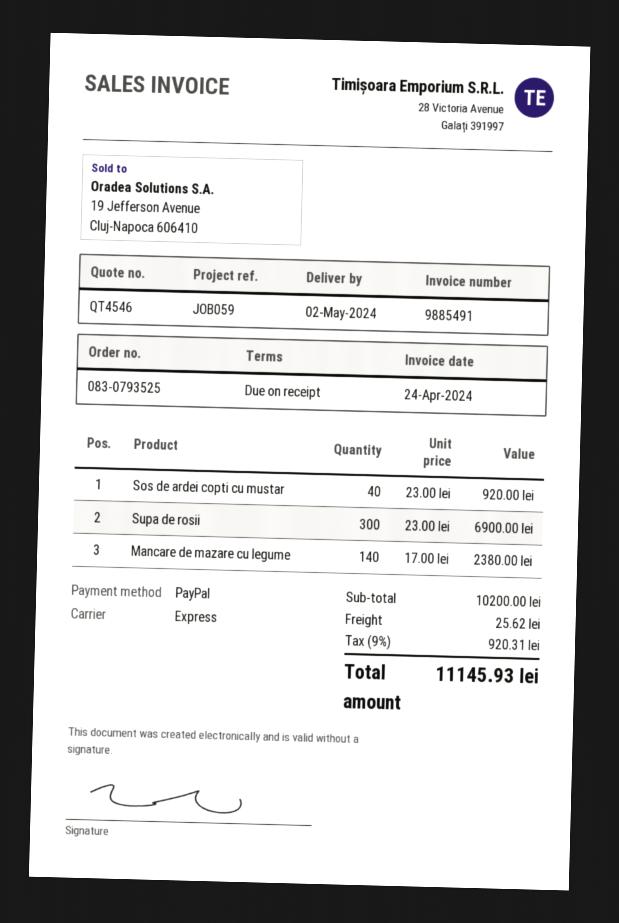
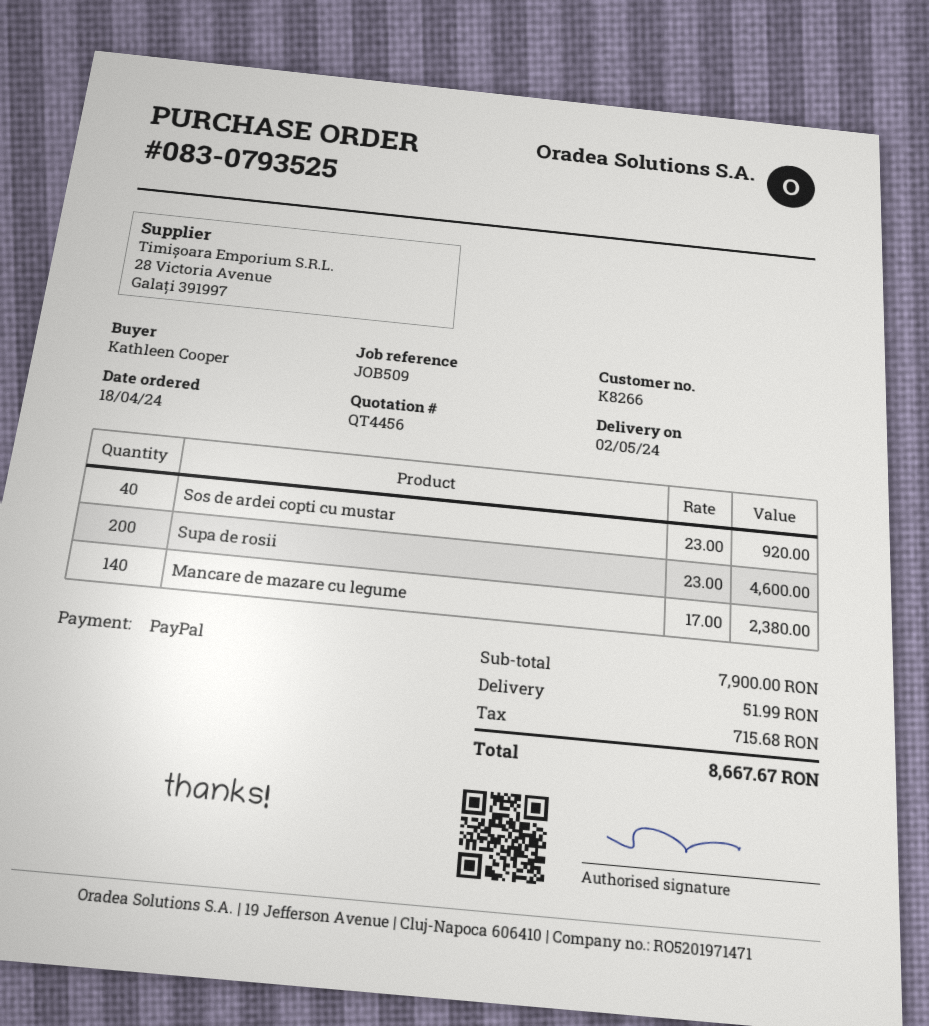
quote number: QT4546 -> QT4456
reference: JOB059 -> JOB509
Supa de rosii: 300 x 23.00 = 6900.00 -> 200 x 23.00 = 4600.00
subtotal: 10200.00 -> 7900.00
shipping: 25.62 -> 51.99
tax: 920.31 -> 715.68
total: 11145.93 -> 8667.67

